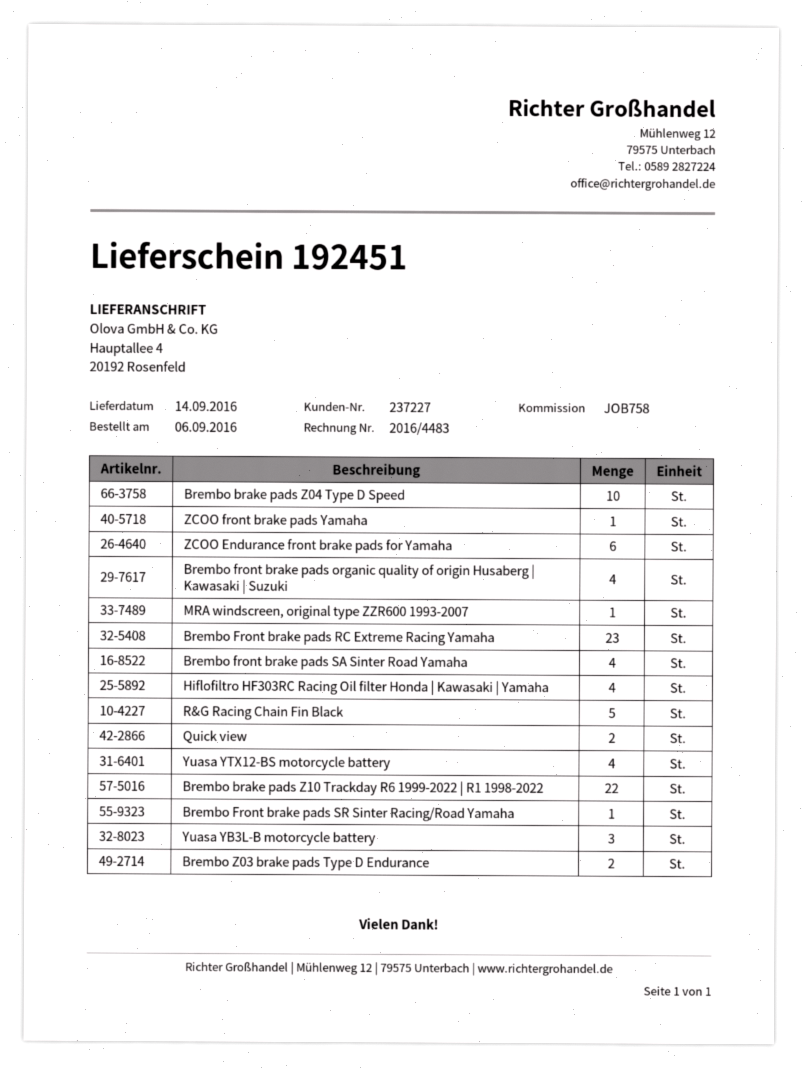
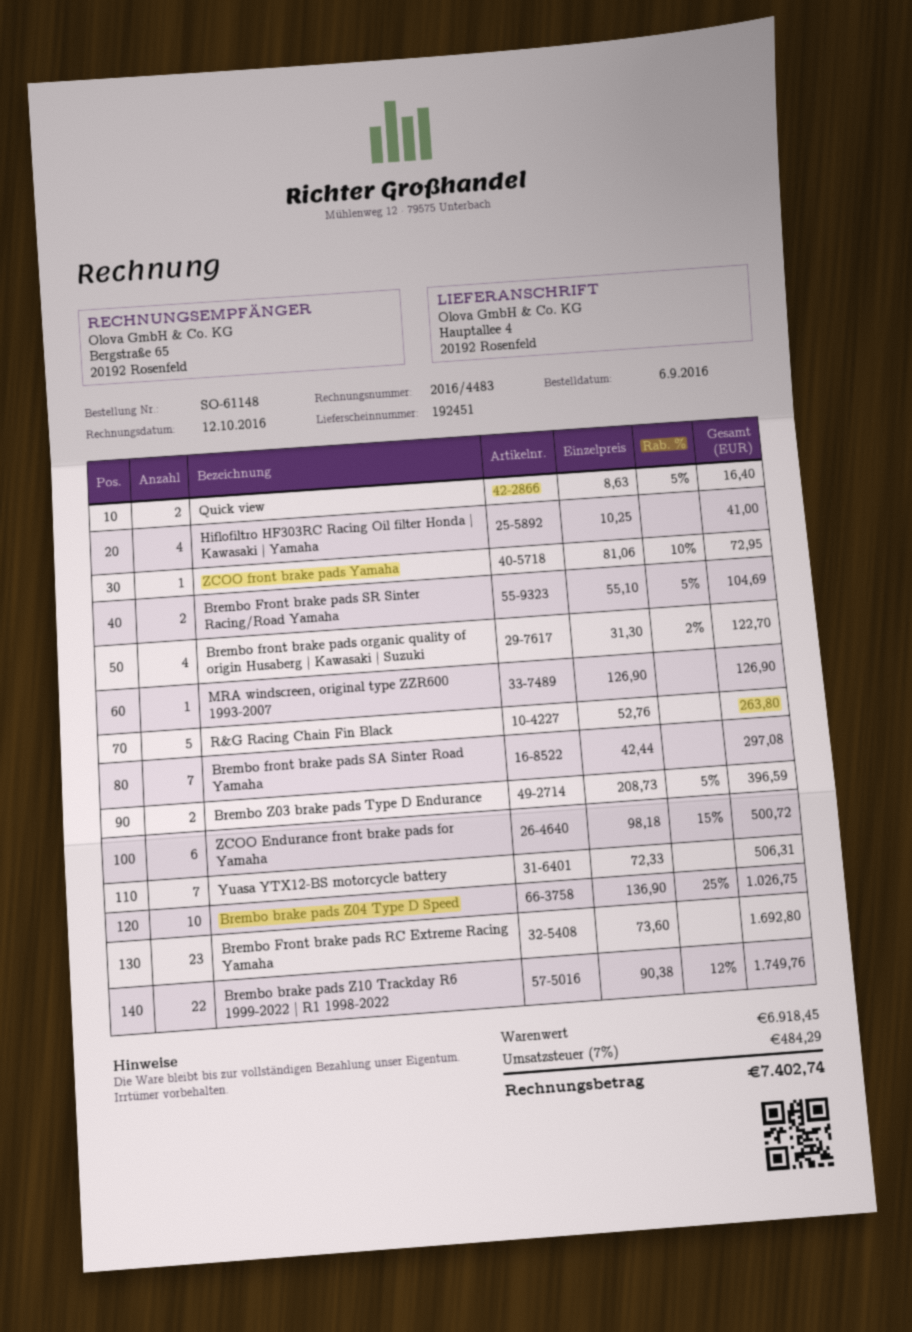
Brembo front brake pads SA Sinter Road Yamaha: 4 -> 7
Yuasa YTX12-BS motorcycle battery: 4 -> 7
Brembo Front brake pads SR Sinter Racing/Road Yamaha: 1 -> 2
Yuasa YB3L-B motorcycle battery: 3 -> none

